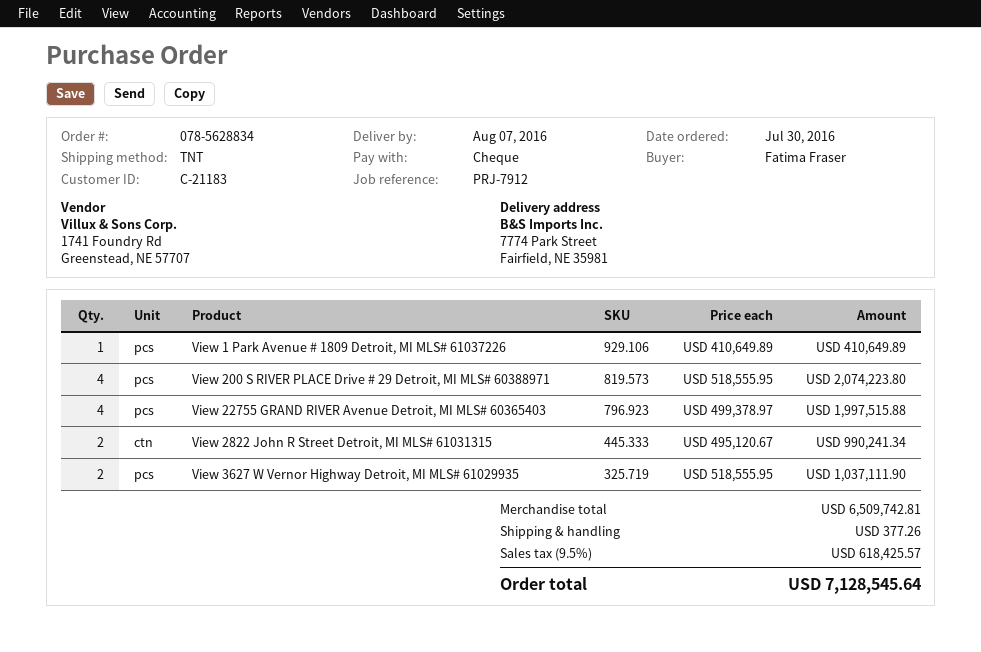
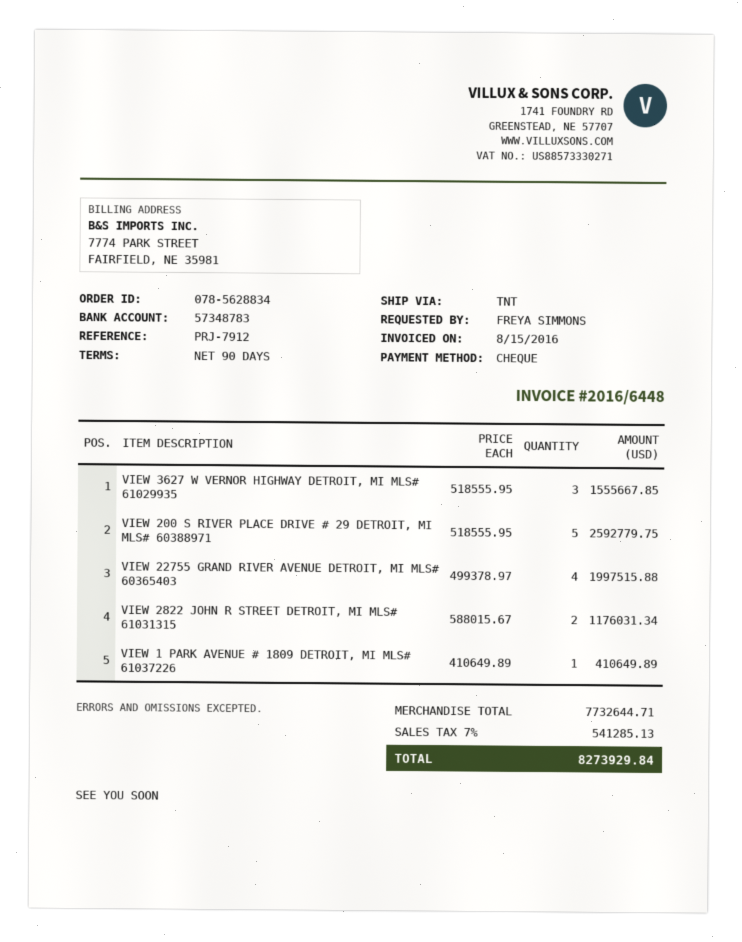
ordered by: Fatima Fraser -> FREYA SIMMONS
View 200 S RIVER PLACE Drive # 29 Detroit, MI MLS# 60388971: 4 x 518555.95 = 2074223.80 -> 5 x 518555.95 = 2592779.75
View 2822 John R Street Detroit, MI MLS# 61031315: 2 x 495120.67 = 990241.34 -> 2 x 588015.67 = 1176031.34
View 3627 W Vernor Highway Detroit, MI MLS# 61029935: 2 x 518555.95 = 1037111.90 -> 3 x 518555.95 = 1555667.85
subtotal: 6509742.81 -> 7732644.71
shipping: 377.26 -> none
tax: 9.5% = 618425.57 -> 7% = 541285.13
total: 7128545.64 -> 8273929.84

